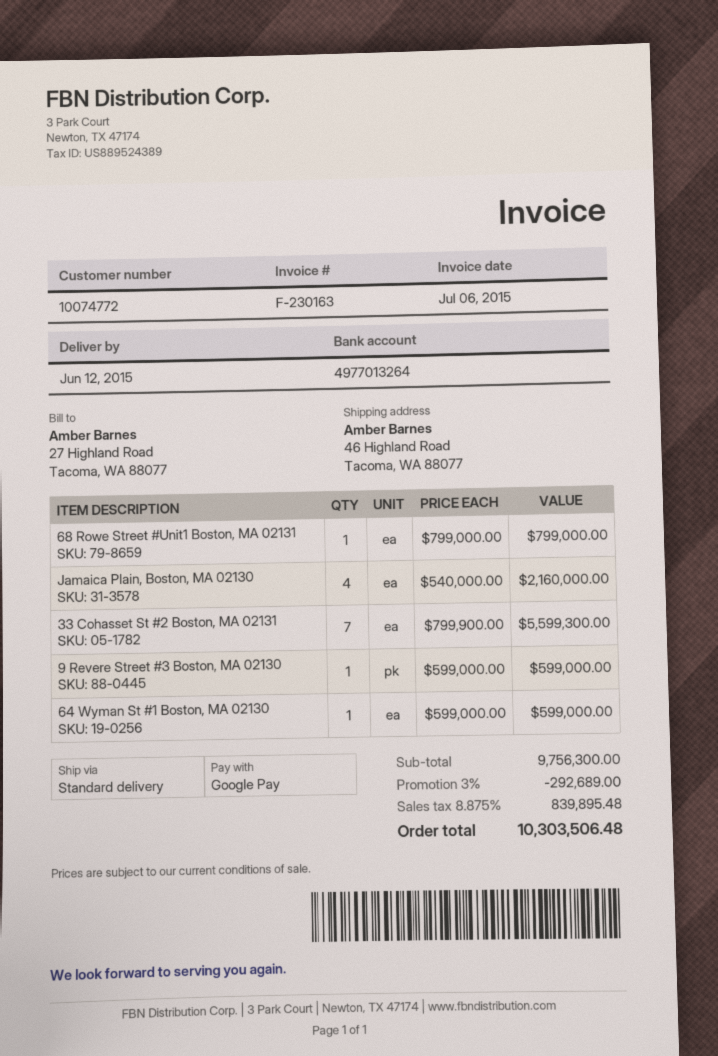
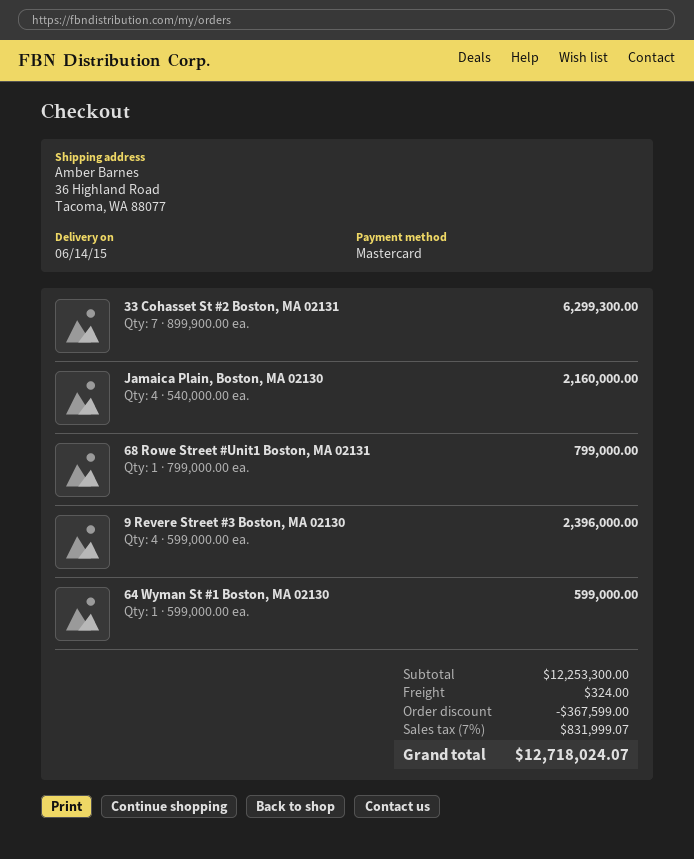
delivery date: 2015-06-12 -> 2015-06-14
payment method: Google Pay -> Mastercard
ship to: 46 Highland Road, Tacoma, WA 88077 -> 36 Highland Road, Tacoma, WA 88077
33 Cohasset St #2 Boston, MA 02131: 7 x 799900.00 = 5599300.00 -> 7 x 899900.00 = 6299300.00
9 Revere Street #3 Boston, MA 02130: 1 x 599000.00 = 599000.00 -> 4 x 599000.00 = 2396000.00
subtotal: 9756300.00 -> 12253300.00
discount: 292689.00 -> 367599.00
shipping: none -> 324.00
tax: 8.875% = 839895.48 -> 7% = 831999.07
total: 10303506.48 -> 12718024.07

